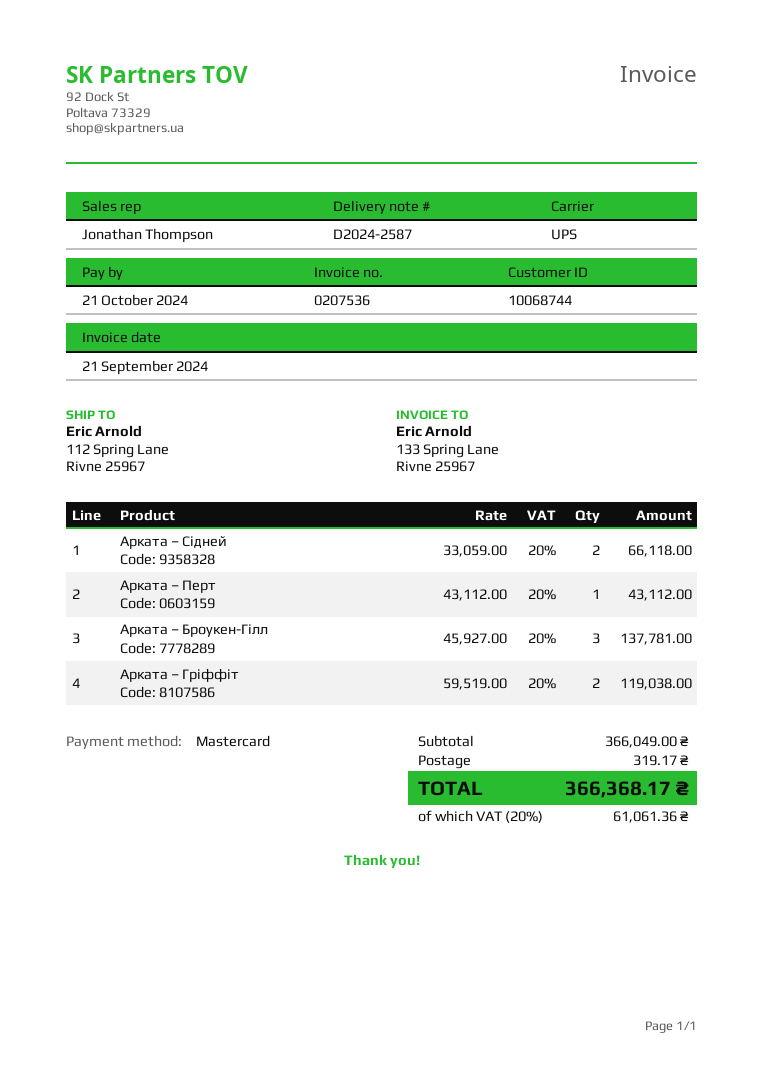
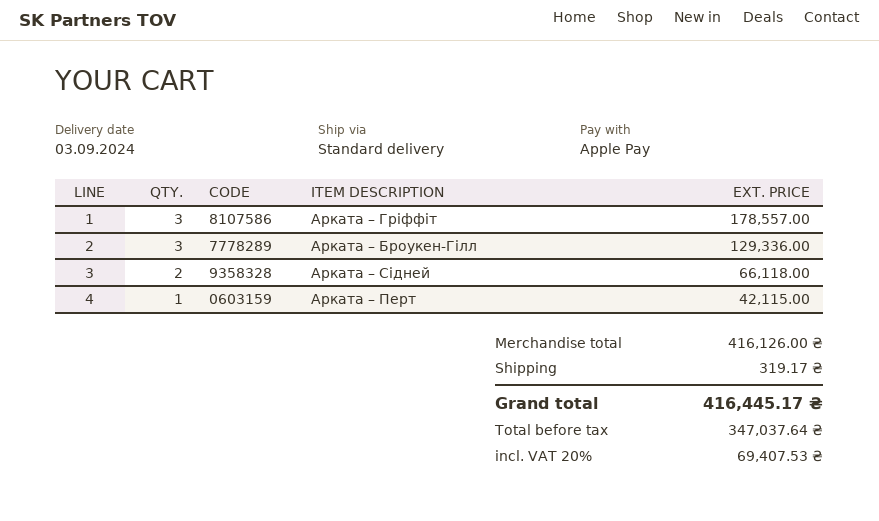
payment method: Mastercard -> Apple Pay
shipping method: UPS -> standard
Арката – Перт: 1 for 43112.00 -> 1 for 42115.00
Арката – Броукен-Гілл: 3 for 137781.00 -> 3 for 129336.00
Арката – Гріффіт: 2 for 119038.00 -> 3 for 178557.00
subtotal: 366049.00 -> 416126.00
tax: 20% = 61061.36 -> 20% = 69407.53
total: 366368.17 -> 416445.17

